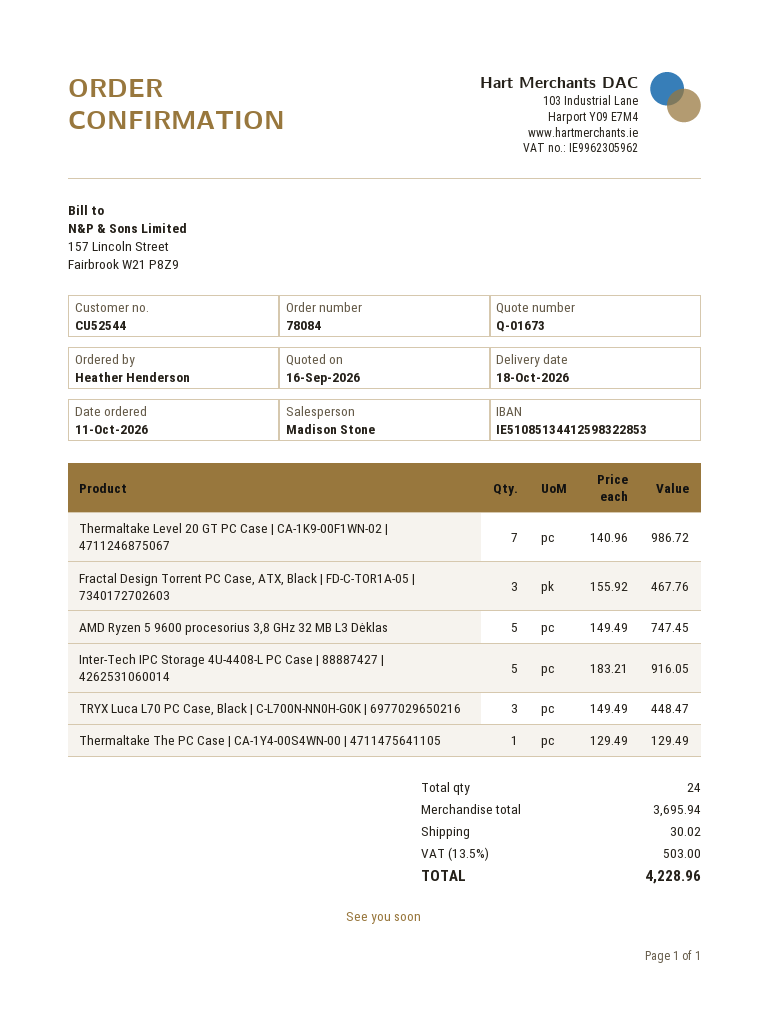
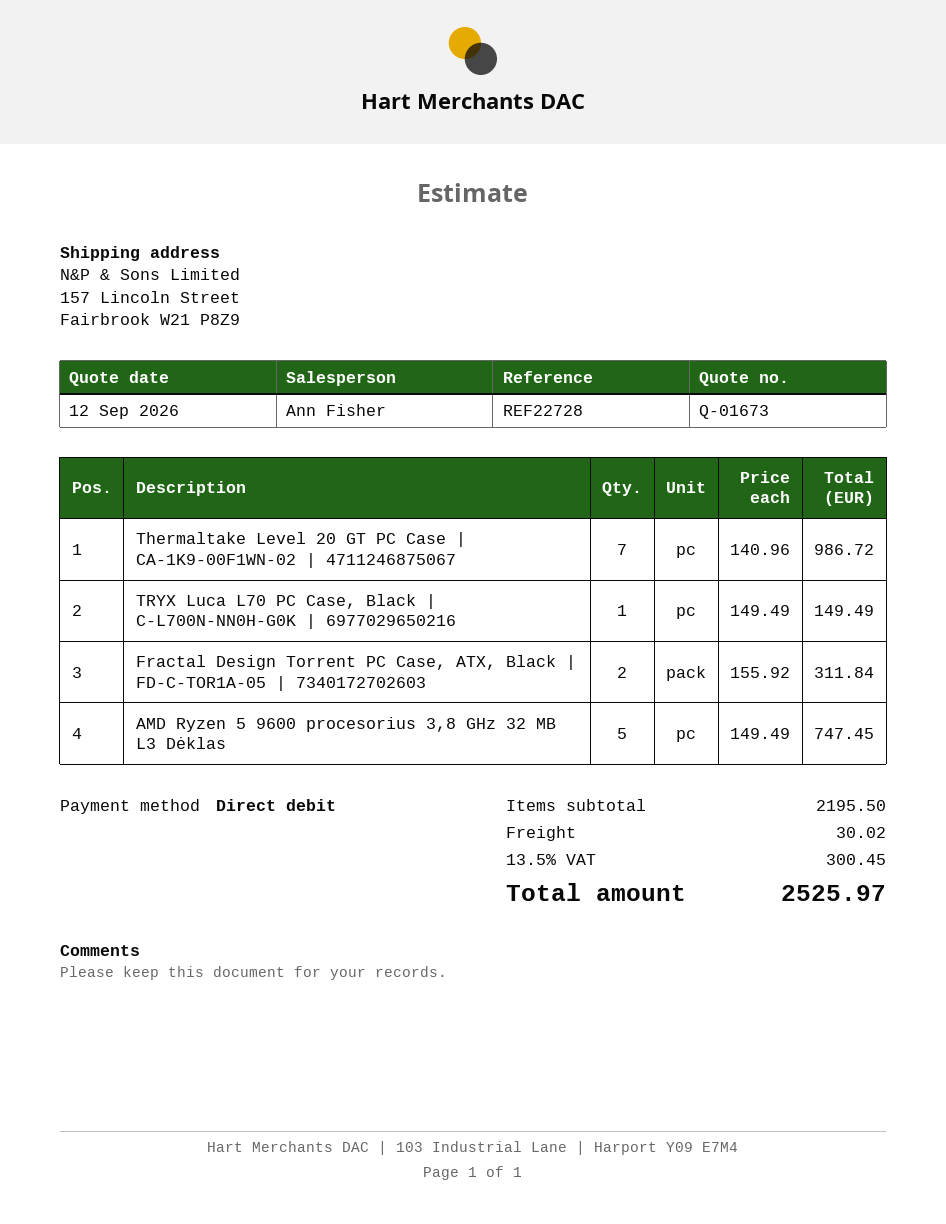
quote date: 2026-09-16 -> 2026-09-12
sales rep: Madison Stone -> Ann Fisher
Fractal Design Torrent PC Case, ATX, Black | FD-C-TOR1A-05 | 7340172702603: 3 x 155.92 = 467.76 -> 2 x 155.92 = 311.84
Inter-Tech IPC Storage 4U-4408-L PC Case | 88887427 | 4262531060014: 5 x 183.21 = 916.05 -> none
TRYX Luca L70 PC Case, Black | C-L700N-NN0H-G0K | 6977029650216: 3 x 149.49 = 448.47 -> 1 x 149.49 = 149.49
Thermaltake The PC Case | CA-1Y4-00S4WN-00 | 4711475641105: 1 x 129.49 = 129.49 -> none
subtotal: 3695.94 -> 2195.50
tax: 13.5% = 503.00 -> 13.5% = 300.45
total: 4228.96 -> 2525.97

